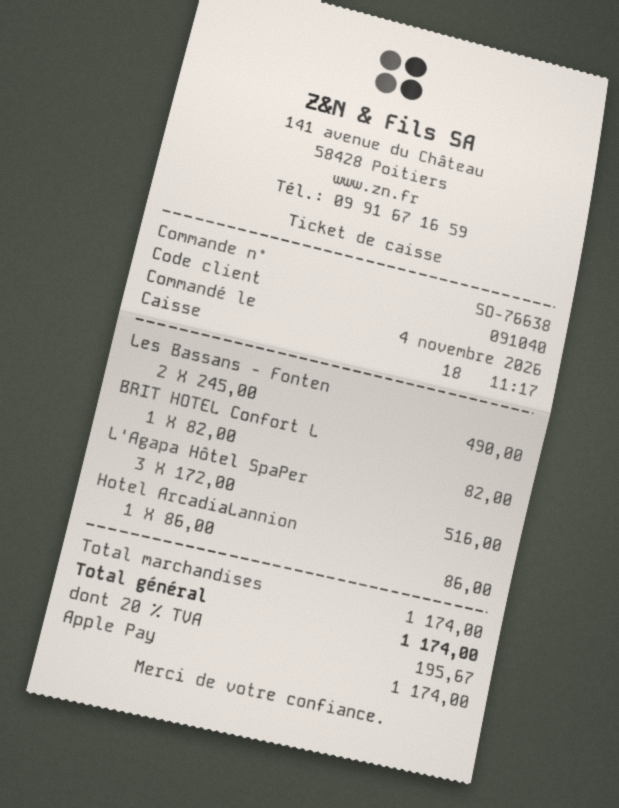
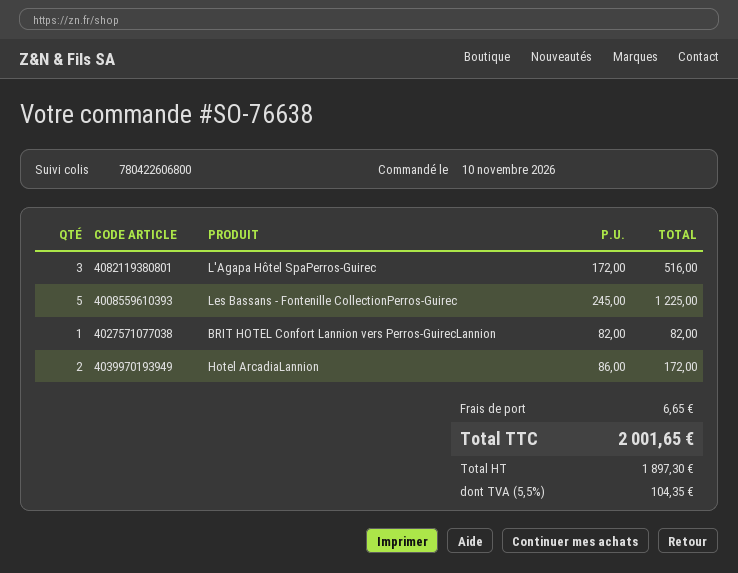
order date: 2026-11-04 -> 2026-11-10
Les Bassans - Fonten: 2 x 245.00 = 490.00 -> 5 x 245.00 = 1225.00
Hotel ArcadiaLannion: 1 x 86.00 = 86.00 -> 2 x 86.00 = 172.00
shipping: none -> 6.65
tax: 20% = 195.67 -> 5.5% = 104.35
total: 1174.00 -> 2001.65

